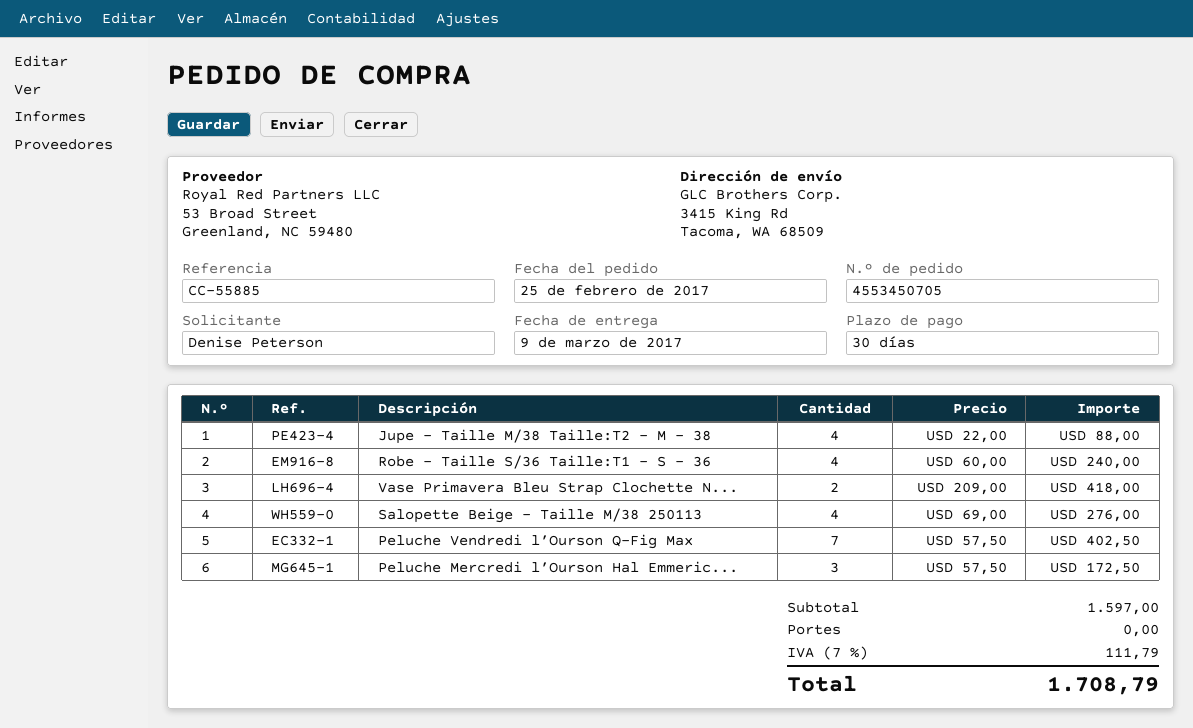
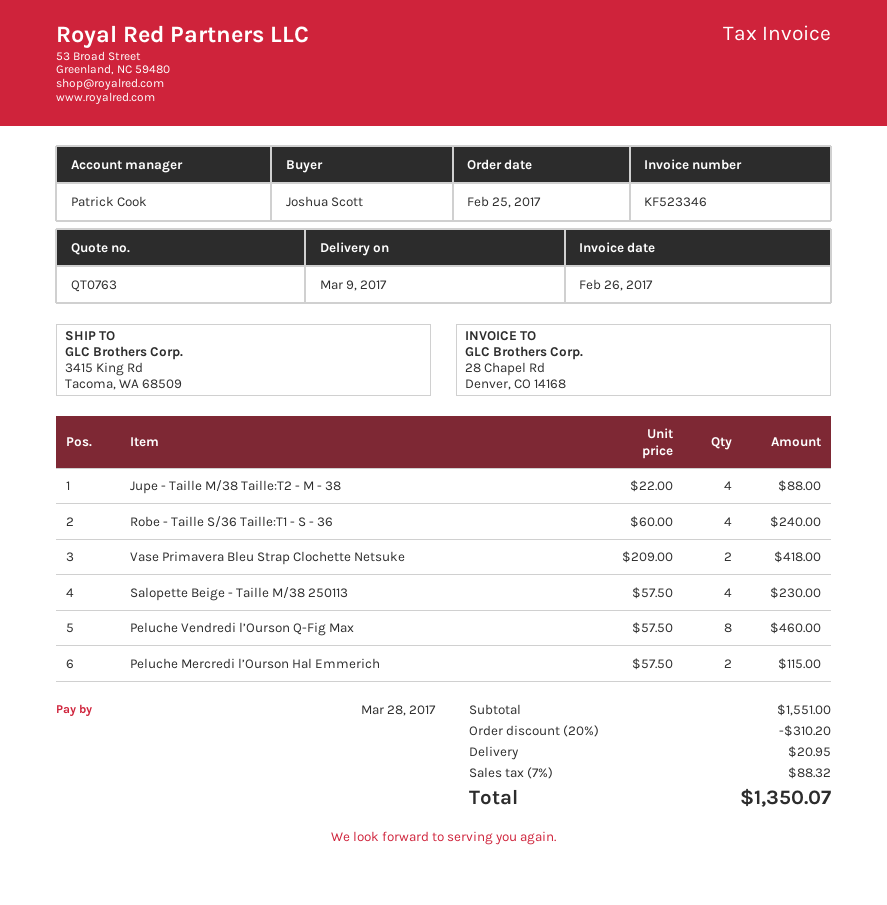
ordered by: Denise Peterson -> Joshua Scott
Salopette Beige - Taille M/38 250113: 4 x 69.00 = 276.00 -> 4 x 57.50 = 230.00
Peluche Vendredi l’Ourson Q-Fig Max: 7 x 57.50 = 402.50 -> 8 x 57.50 = 460.00
Peluche Mercredi l’Ourson Hal Emmeric...: 3 x 57.50 = 172.50 -> 2 x 57.50 = 115.00
subtotal: 1597.00 -> 1551.00
discount: none -> 20% = 310.20
shipping: 0.00 -> 20.95
tax: 7% = 111.79 -> 7% = 88.32
total: 1708.79 -> 1350.07

